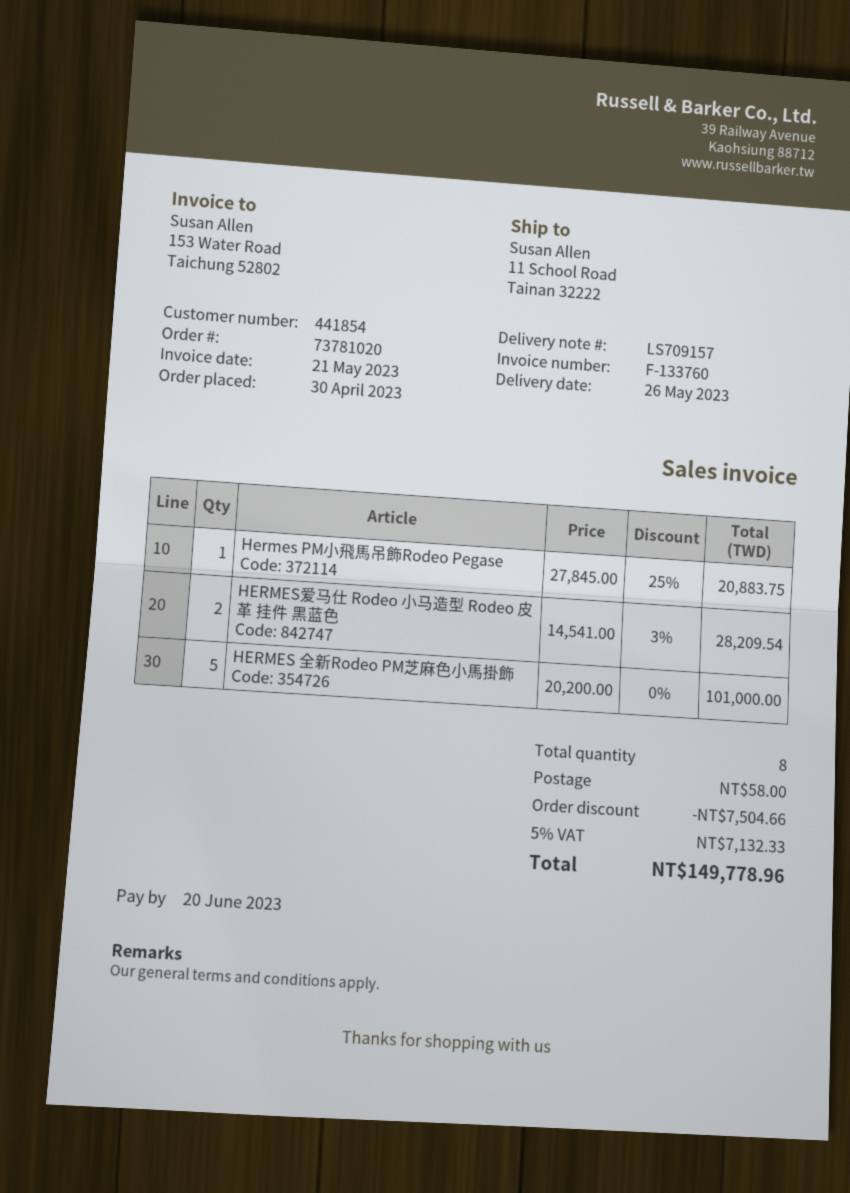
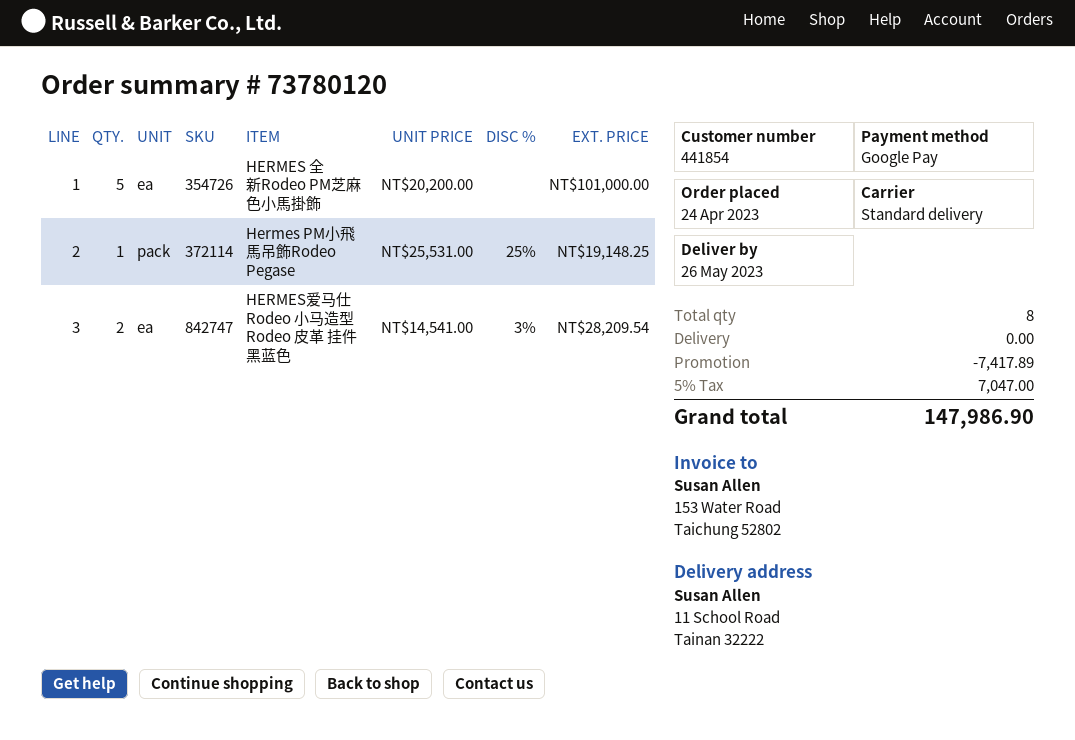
order number: 73781020 -> 73780120
order date: 2023-04-30 -> 2023-04-24
Hermes PM小飛馬吊飾Rodeo Pegase: 1 x 27845.00 - 25% = 20883.75 -> 1 x 25531.00 - 25% = 19148.25
discount: 7504.66 -> 7417.89
shipping: 58.00 -> 0.00
tax: 5% = 7132.33 -> 5% = 7047.00
total: 149778.96 -> 147986.90

